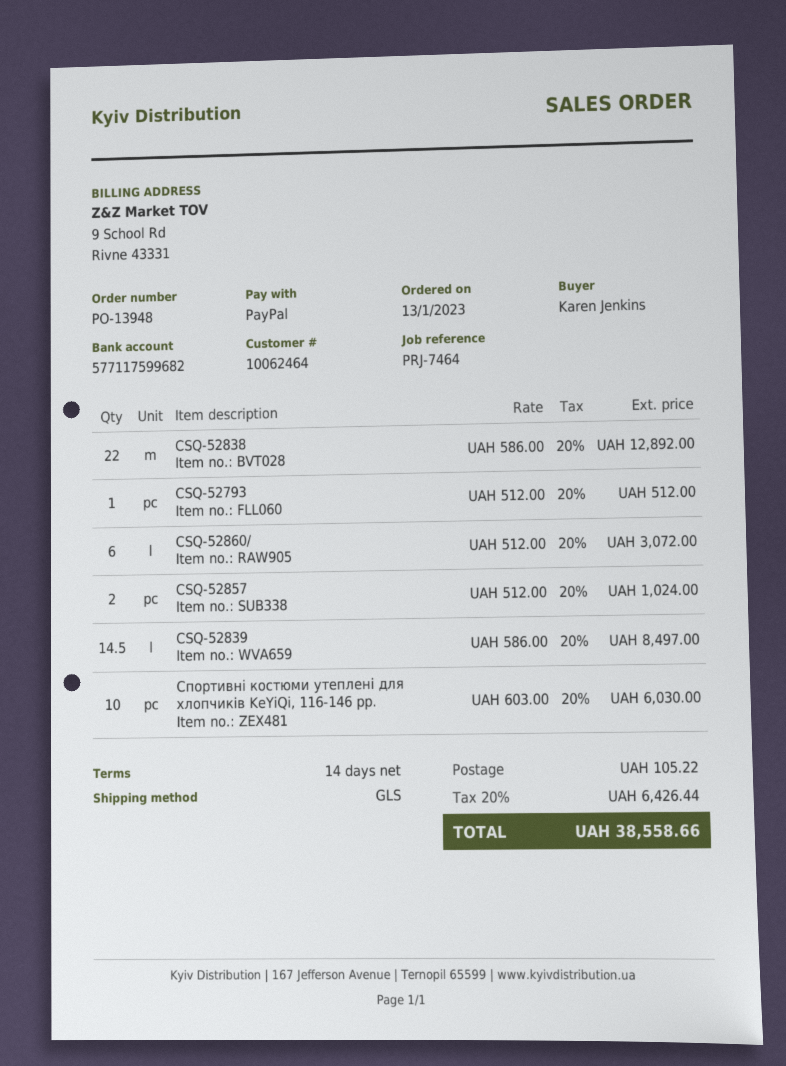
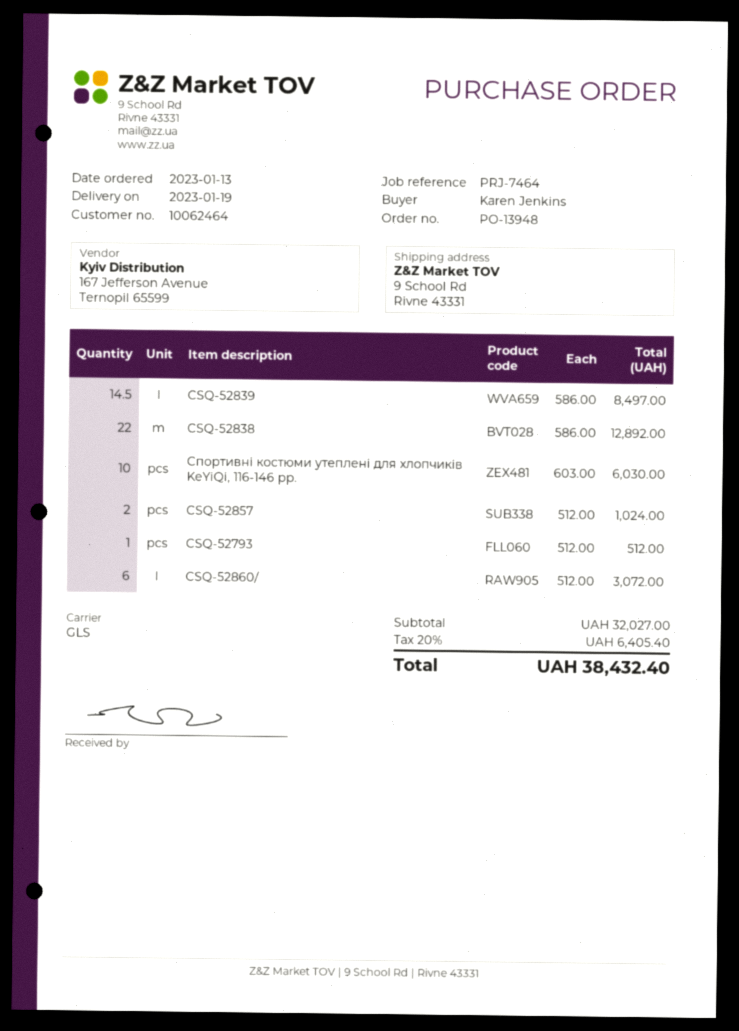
shipping: 105.22 -> none
tax: 20% = 6426.44 -> 20% = 6405.40
total: 38558.66 -> 38432.40

